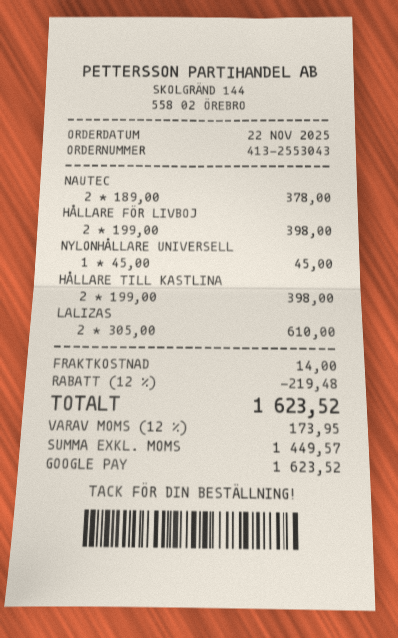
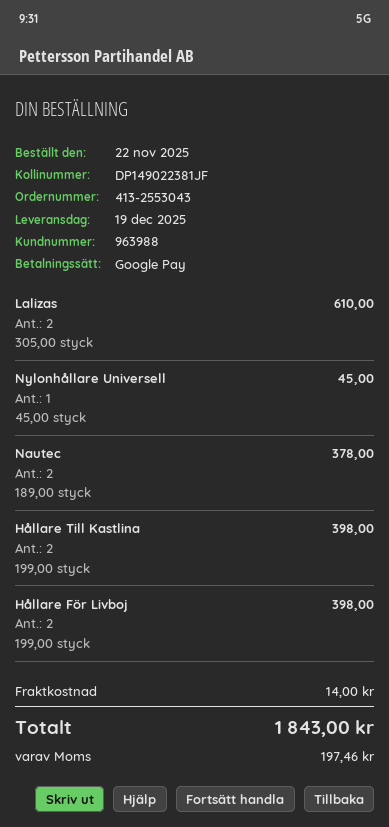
discount: 12% = 219.48 -> none
tax: 173.95 -> 197.46
total: 1623.52 -> 1843.00

